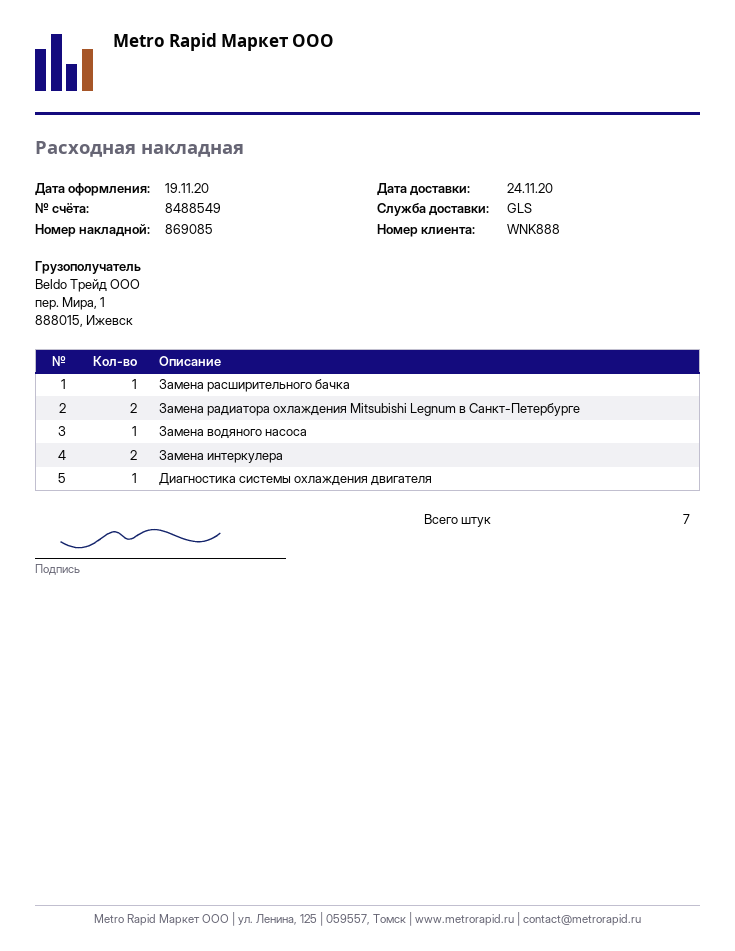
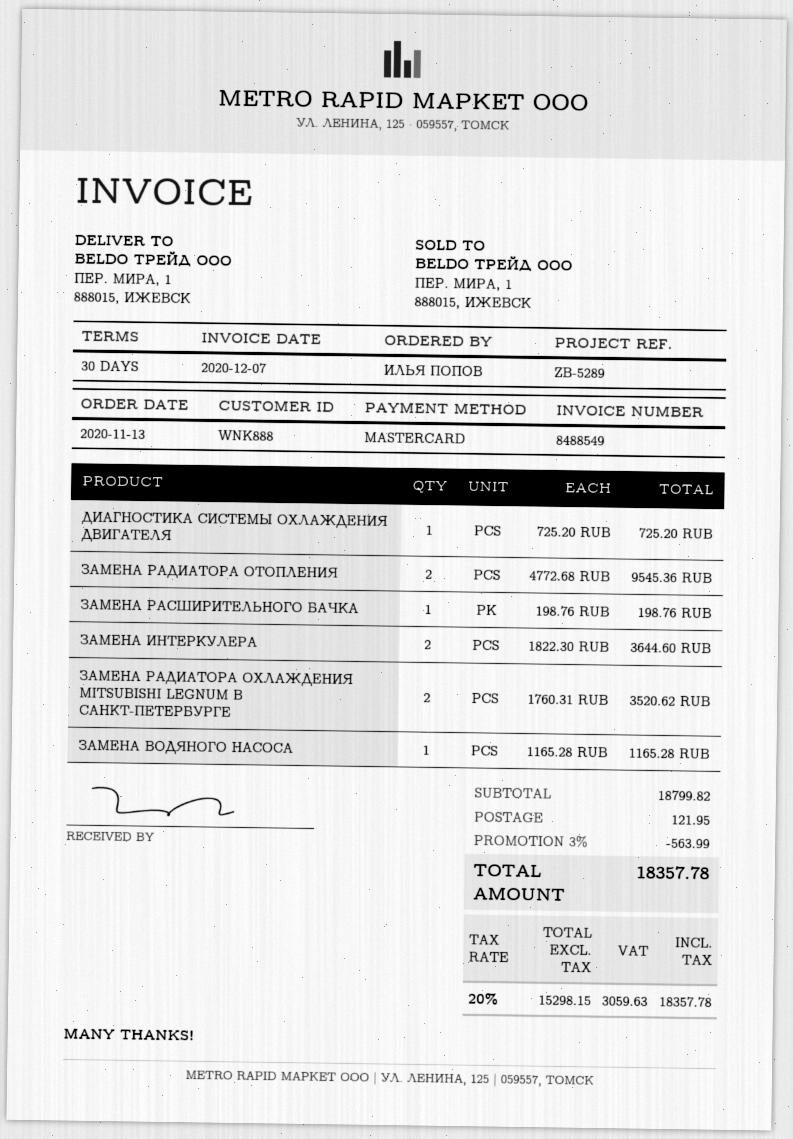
order date: 2020-11-19 -> 2020-11-13
ЗАМЕНА РАДИАТОРА ОТОПЛЕНИЯ: none -> 2

